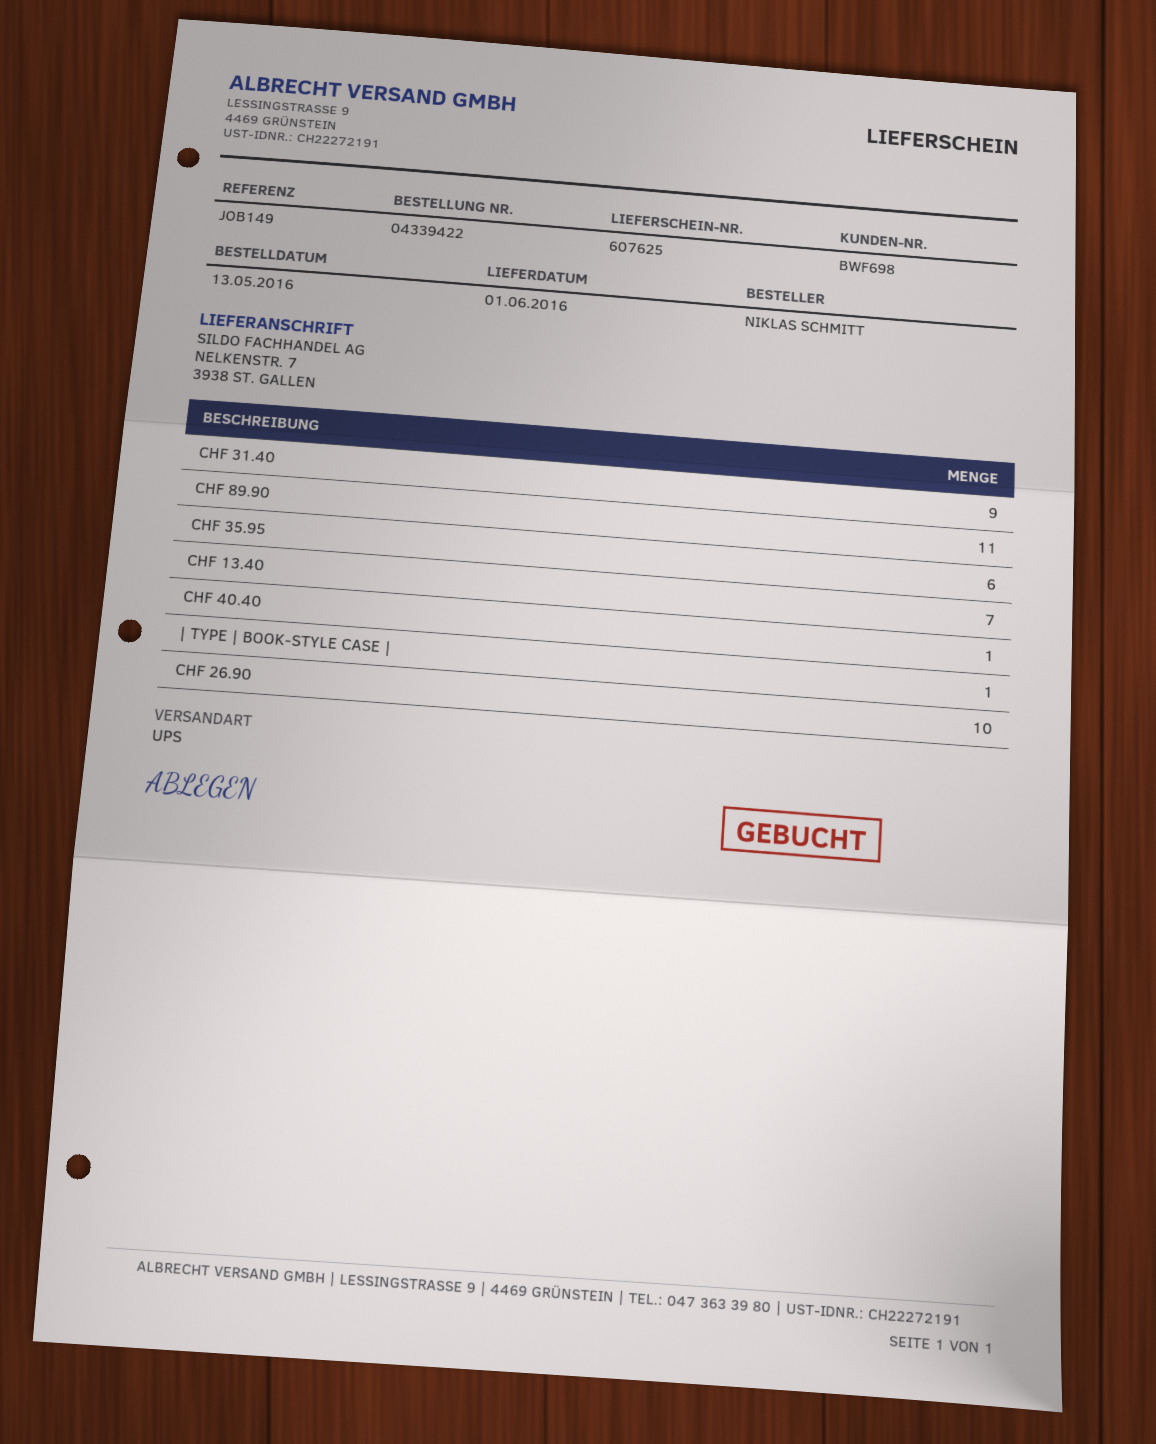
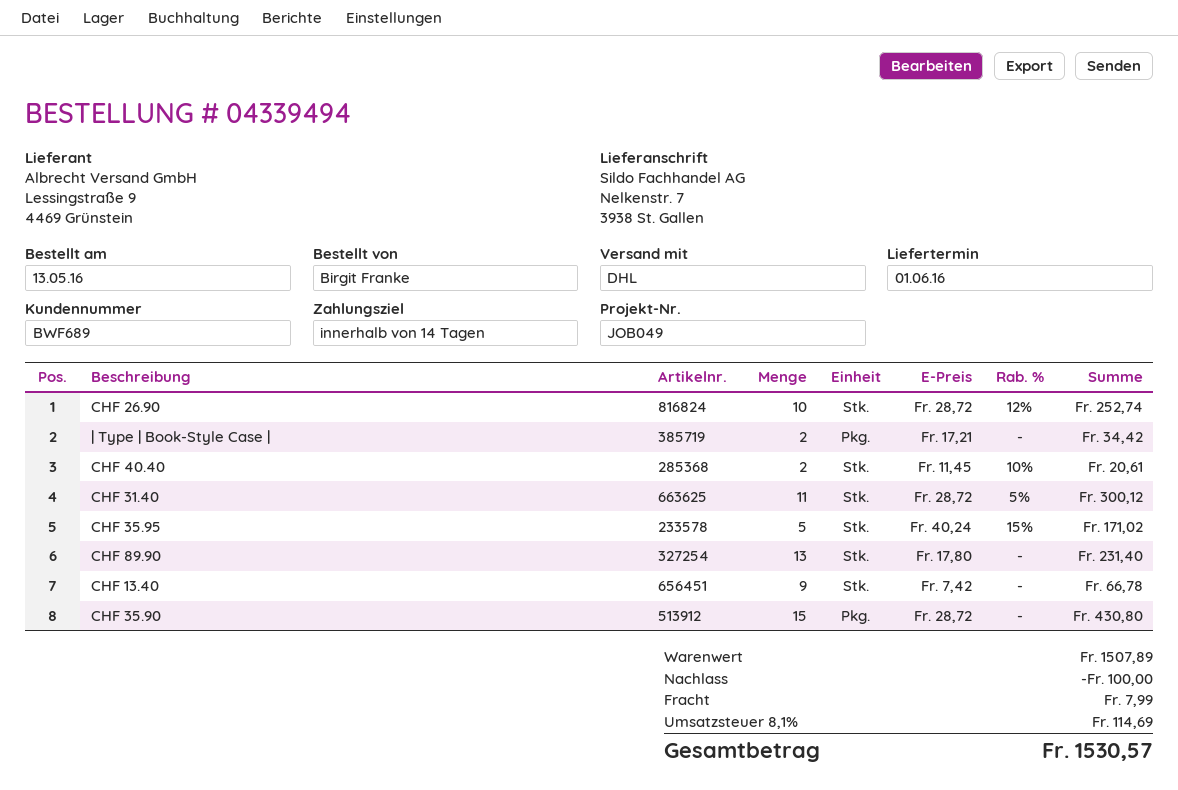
order number: 04339422 -> 04339494
customer number: BWF698 -> BWF689
reference: JOB149 -> JOB049
ordered by: NIKLAS SCHMITT -> Birgit Franke
shipping method: UPS -> DHL
CHF 31.40: 9 -> 11
CHF 89.90: 11 -> 13
CHF 35.95: 6 -> 5
CHF 13.40: 7 -> 9
CHF 40.40: 1 -> 2
| TYPE | BOOK-STYLE CASE |: 1 -> 2
CHF 35.90: none -> 15

